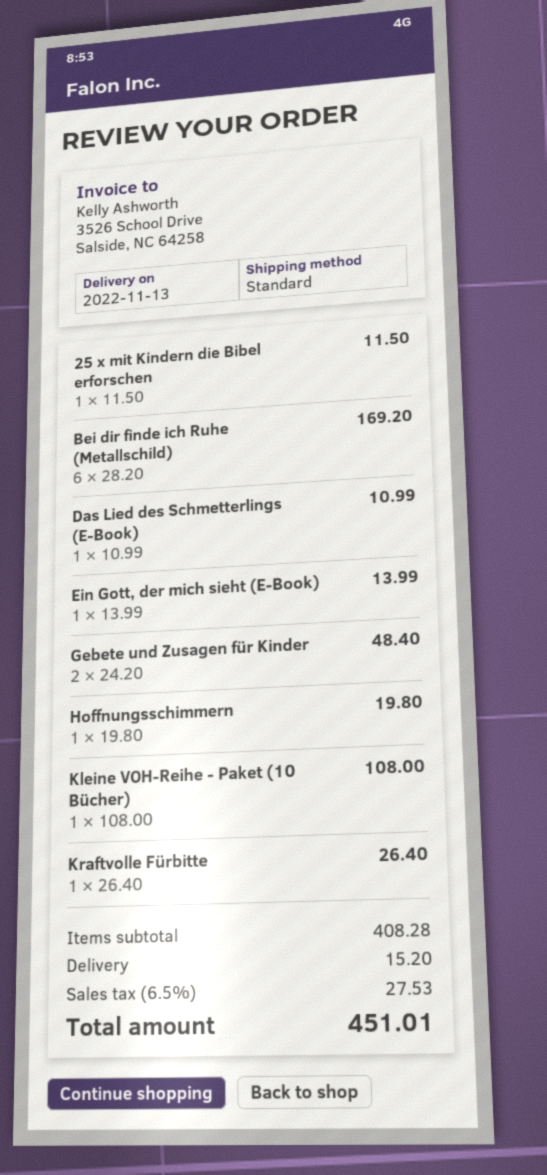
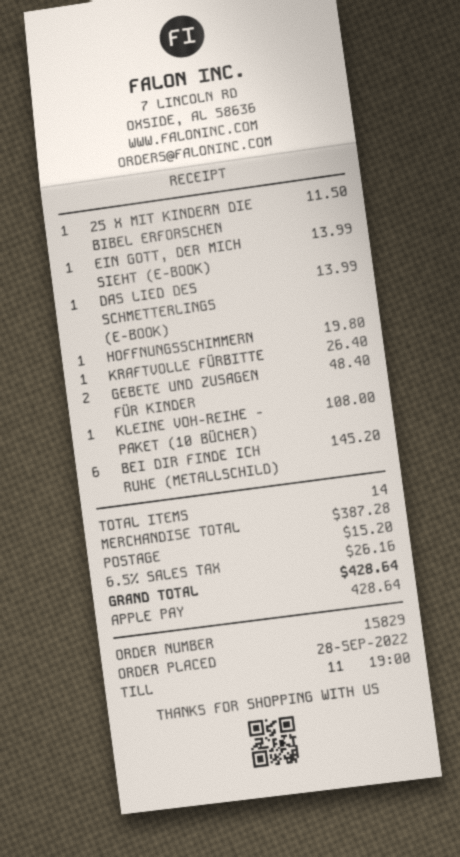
Bei dir finde ich Ruhe (Metallschild): 6 for 169.20 -> 6 for 145.20
Das Lied des Schmetterlings (E-Book): 1 for 10.99 -> 1 for 13.99
subtotal: 408.28 -> 387.28
tax: 6.5% = 27.53 -> 6.5% = 26.16
total: 451.01 -> 428.64

